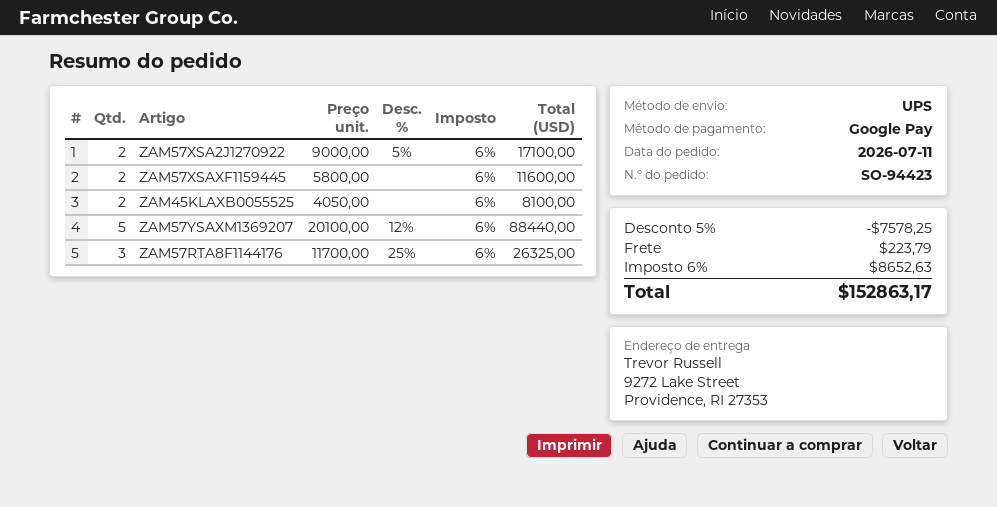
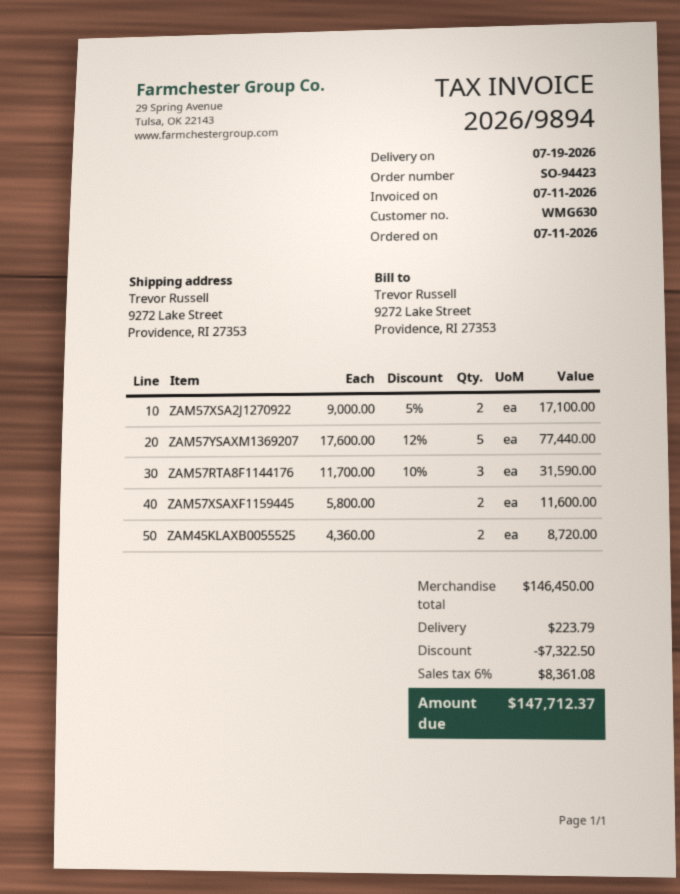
ZAM45KLAXB0055525: 2 x 4050.00 = 8100.00 -> 2 x 4360.00 = 8720.00
ZAM57YSAXM1369207: 5 x 20100.00 - 12% = 88440.00 -> 5 x 17600.00 - 12% = 77440.00
ZAM57RTA8F1144176: 3 x 11700.00 - 25% = 26325.00 -> 3 x 11700.00 - 10% = 31590.00
discount: 7578.25 -> 7322.50
tax: 6% = 8652.63 -> 6% = 8361.08
total: 152863.17 -> 147712.37

